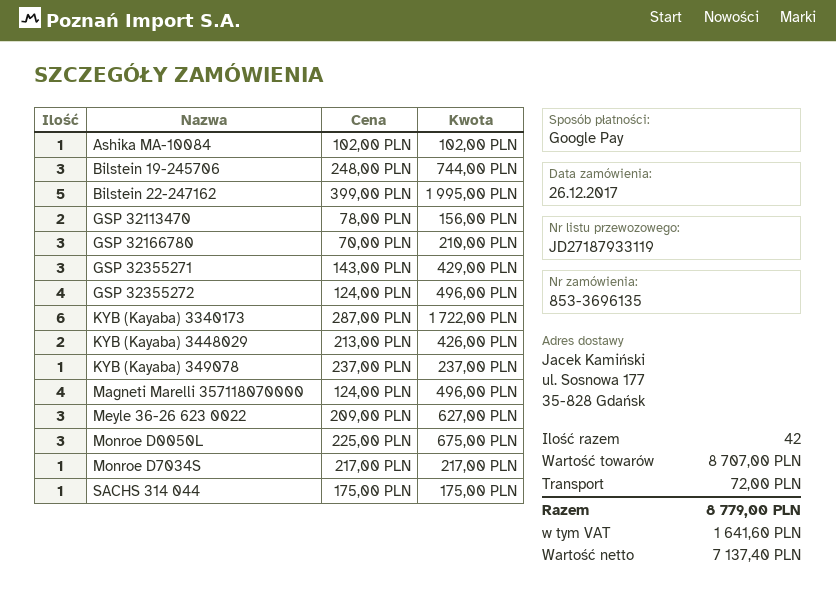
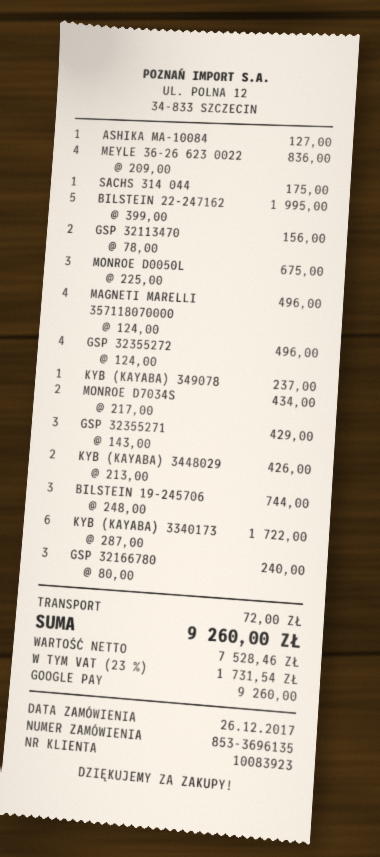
Ashika MA-10084: 1 x 102.00 = 102.00 -> 1 x 127.00 = 127.00
GSP 32166780: 3 x 70.00 = 210.00 -> 3 x 80.00 = 240.00
Meyle 36-26 623 0022: 3 x 209.00 = 627.00 -> 4 x 209.00 = 836.00
Monroe D7034S: 1 x 217.00 = 217.00 -> 2 x 217.00 = 434.00
net: 7137.40 -> 7528.46
tax: 1641.60 -> 1731.54
total: 8779.00 -> 9260.00

